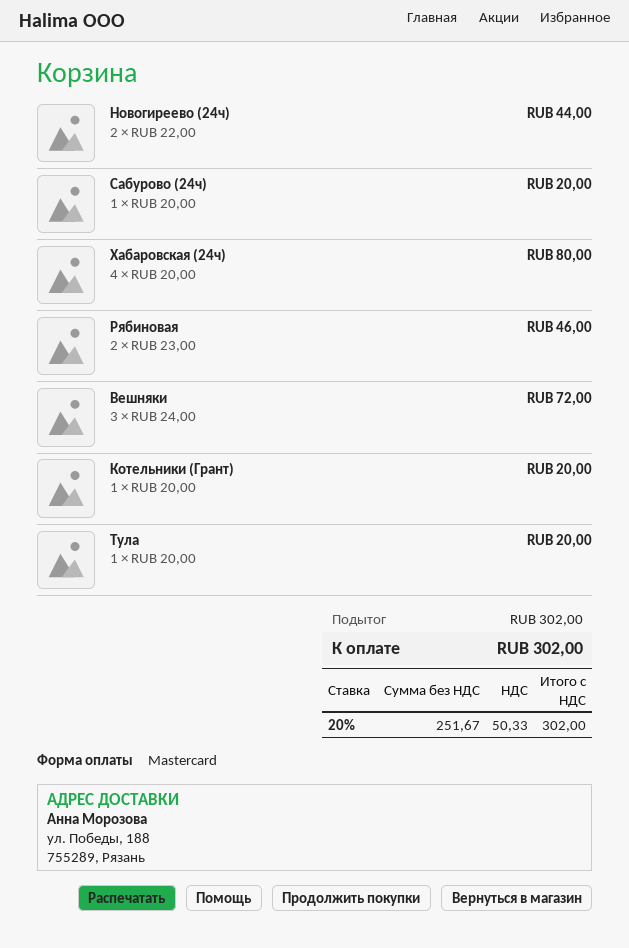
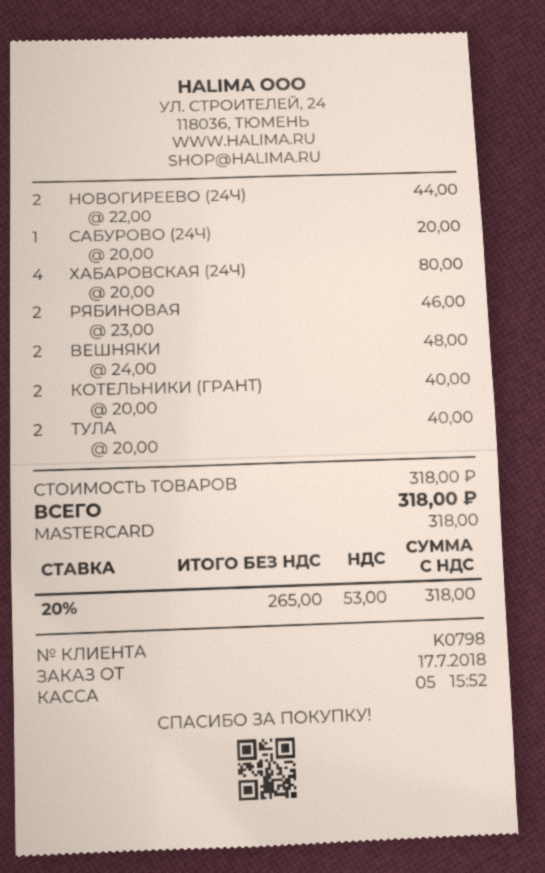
Вешняки: 3 x 24.00 = 72.00 -> 2 x 24.00 = 48.00
Котельники (Грант): 1 x 20.00 = 20.00 -> 2 x 20.00 = 40.00
Тула: 1 x 20.00 = 20.00 -> 2 x 20.00 = 40.00
subtotal: 302.00 -> 318.00
net: 251.67 -> 265.00
tax: 20% = 50.33 -> 20% = 53.00
total: 302.00 -> 318.00

